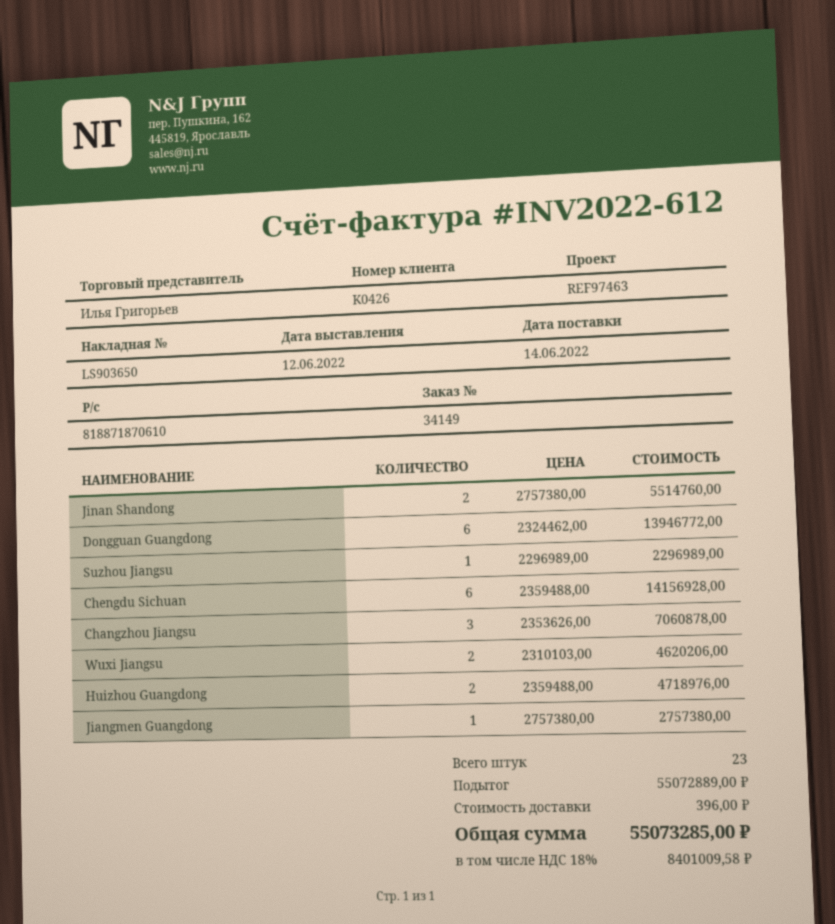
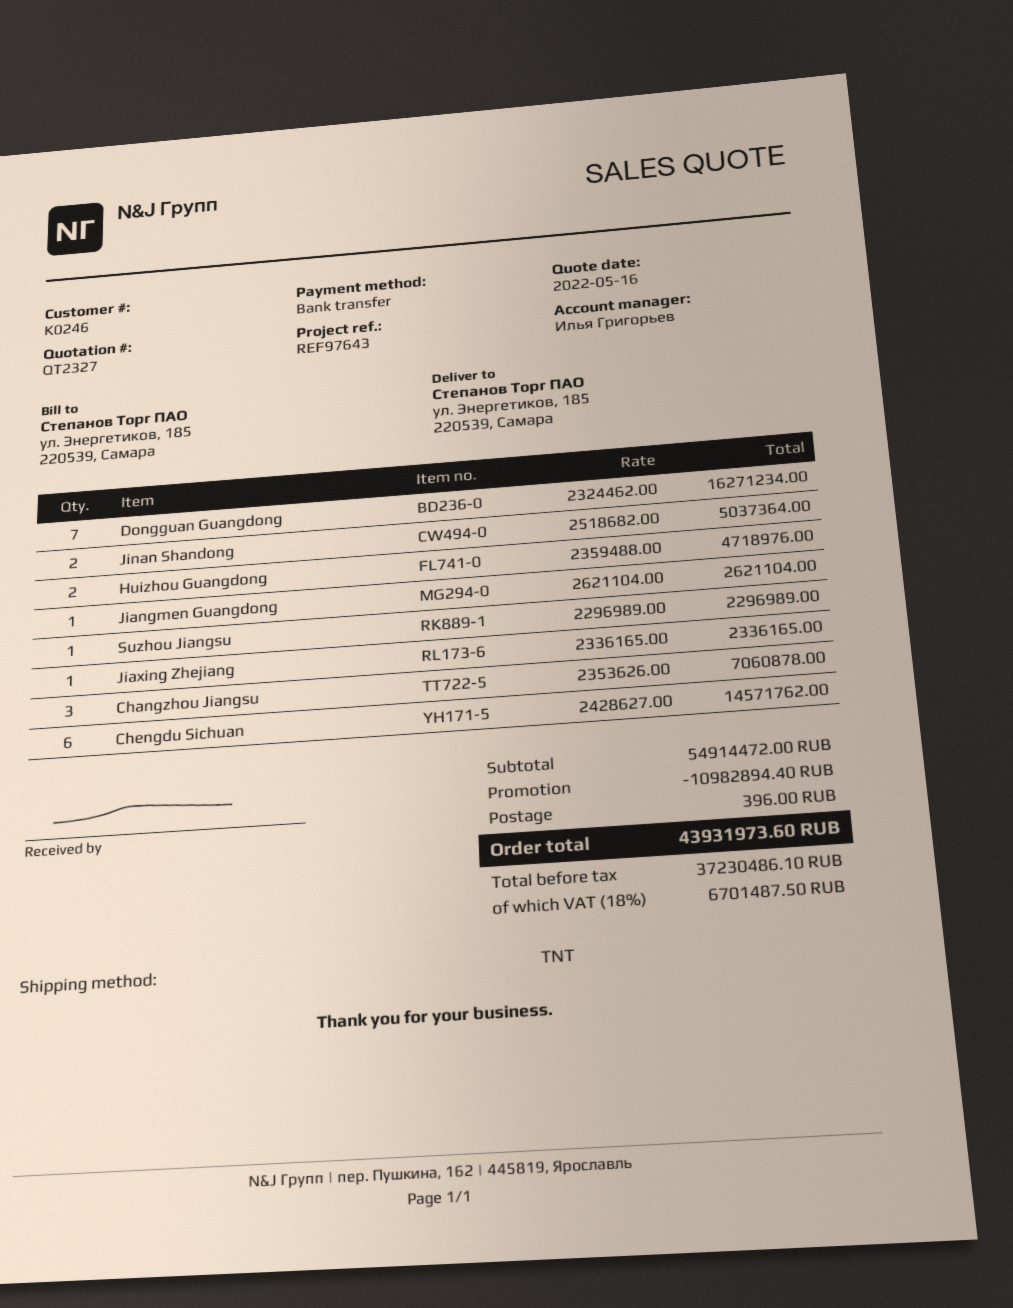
customer number: K0426 -> K0246
reference: REF97463 -> REF97643
Jinan Shandong: 2 x 2757380.00 = 5514760.00 -> 2 x 2518682.00 = 5037364.00
Dongguan Guangdong: 6 x 2324462.00 = 13946772.00 -> 7 x 2324462.00 = 16271234.00
Chengdu Sichuan: 6 x 2359488.00 = 14156928.00 -> 6 x 2428627.00 = 14571762.00
Wuxi Jiangsu: 2 x 2310103.00 = 4620206.00 -> none
Jiangmen Guangdong: 1 x 2757380.00 = 2757380.00 -> 1 x 2621104.00 = 2621104.00
Jiaxing Zhejiang: none -> 1 x 2336165.00 = 2336165.00
subtotal: 55072889.00 -> 54914472.00
discount: none -> 10982894.40
tax: 18% = 8401009.58 -> 18% = 6701487.50
total: 55073285.00 -> 43931973.60

